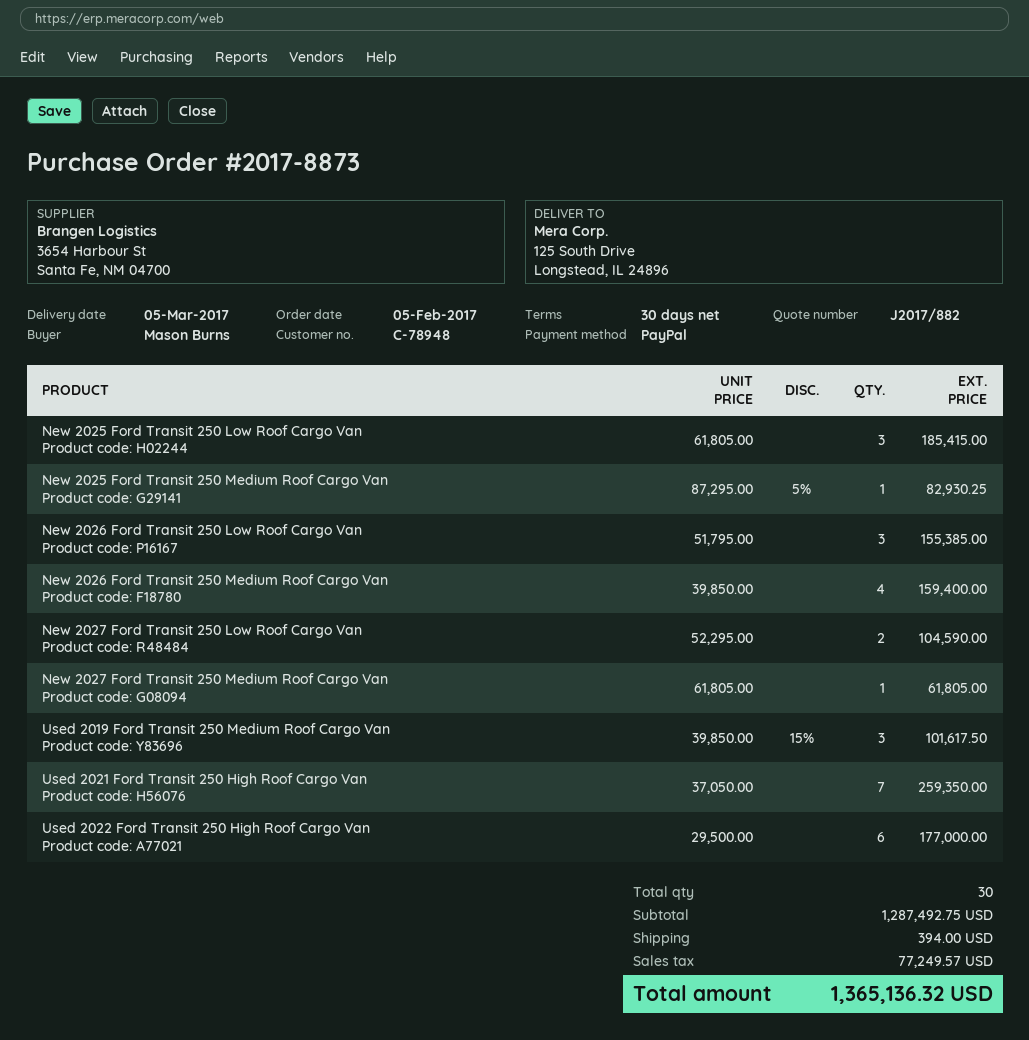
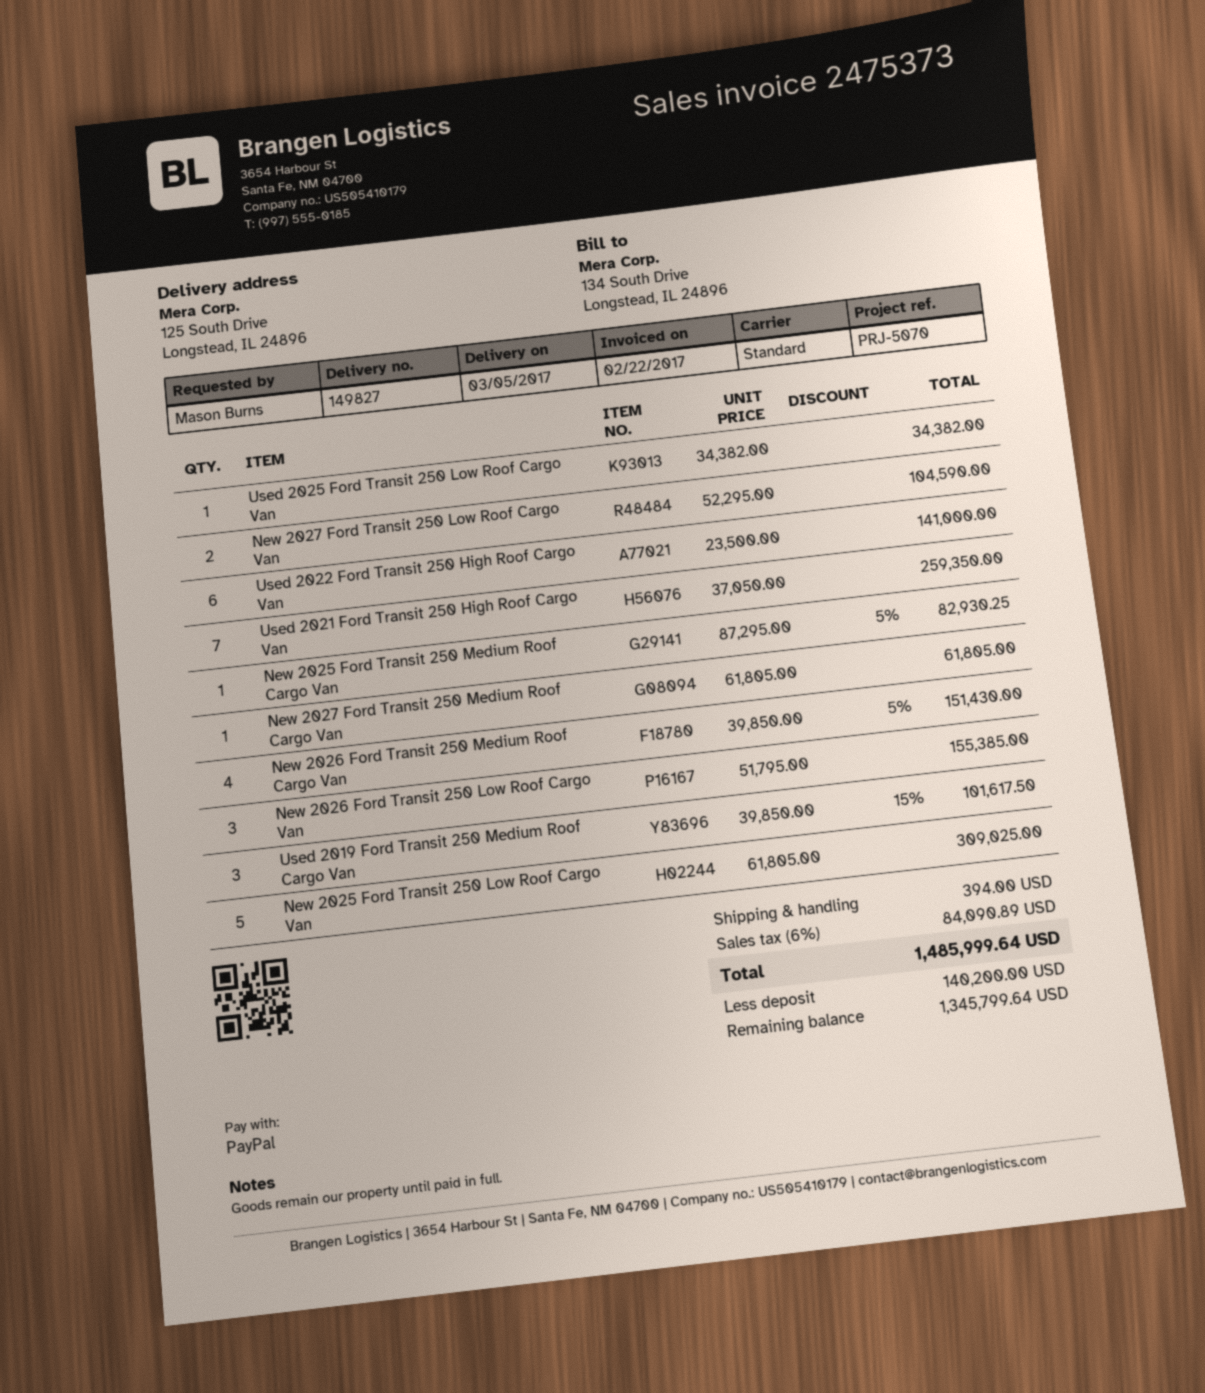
New 2025 Ford Transit 250 Low Roof Cargo Van: 3 x 61805.00 = 185415.00 -> 5 x 61805.00 = 309025.00
New 2026 Ford Transit 250 Medium Roof Cargo Van: 4 x 39850.00 = 159400.00 -> 4 x 39850.00 - 5% = 151430.00
Used 2022 Ford Transit 250 High Roof Cargo Van: 6 x 29500.00 = 177000.00 -> 6 x 23500.00 = 141000.00
Used 2025 Ford Transit 250 Low Roof Cargo Van: none -> 1 x 34382.00 = 34382.00
tax: 77249.57 -> 84090.89
total: 1365136.32 -> 1485999.64

